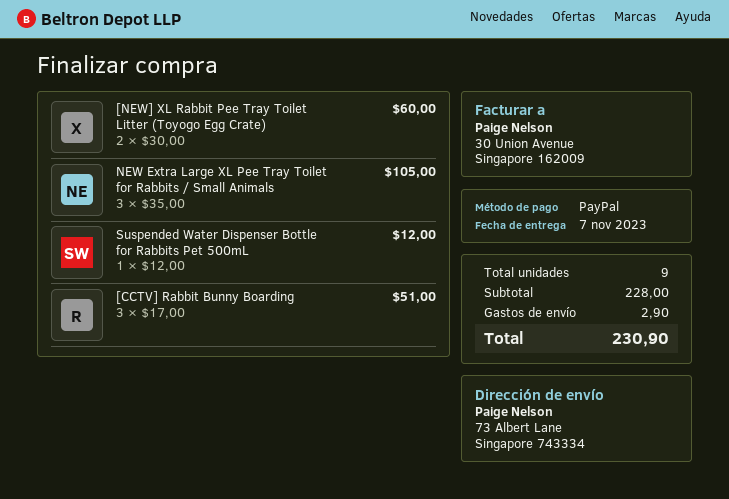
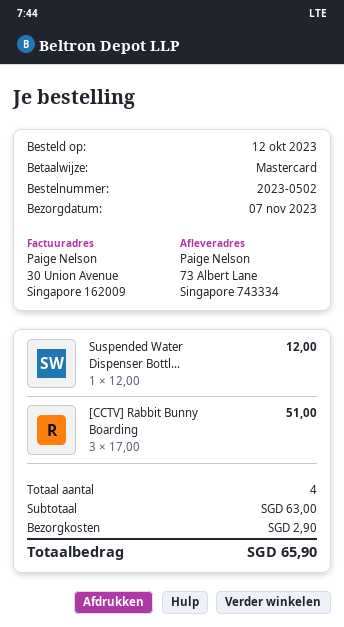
payment method: PayPal -> Mastercard
[NEW] XL Rabbit Pee Tray Toilet Litter (Toyogo Egg Crate): 2 x 30.00 = 60.00 -> none
NEW Extra Large XL Pee Tray Toilet for Rabbits / Small Animals: 3 x 35.00 = 105.00 -> none
total quantity: 9 -> 4
subtotal: 228.00 -> 63.00
total: 230.90 -> 65.90

